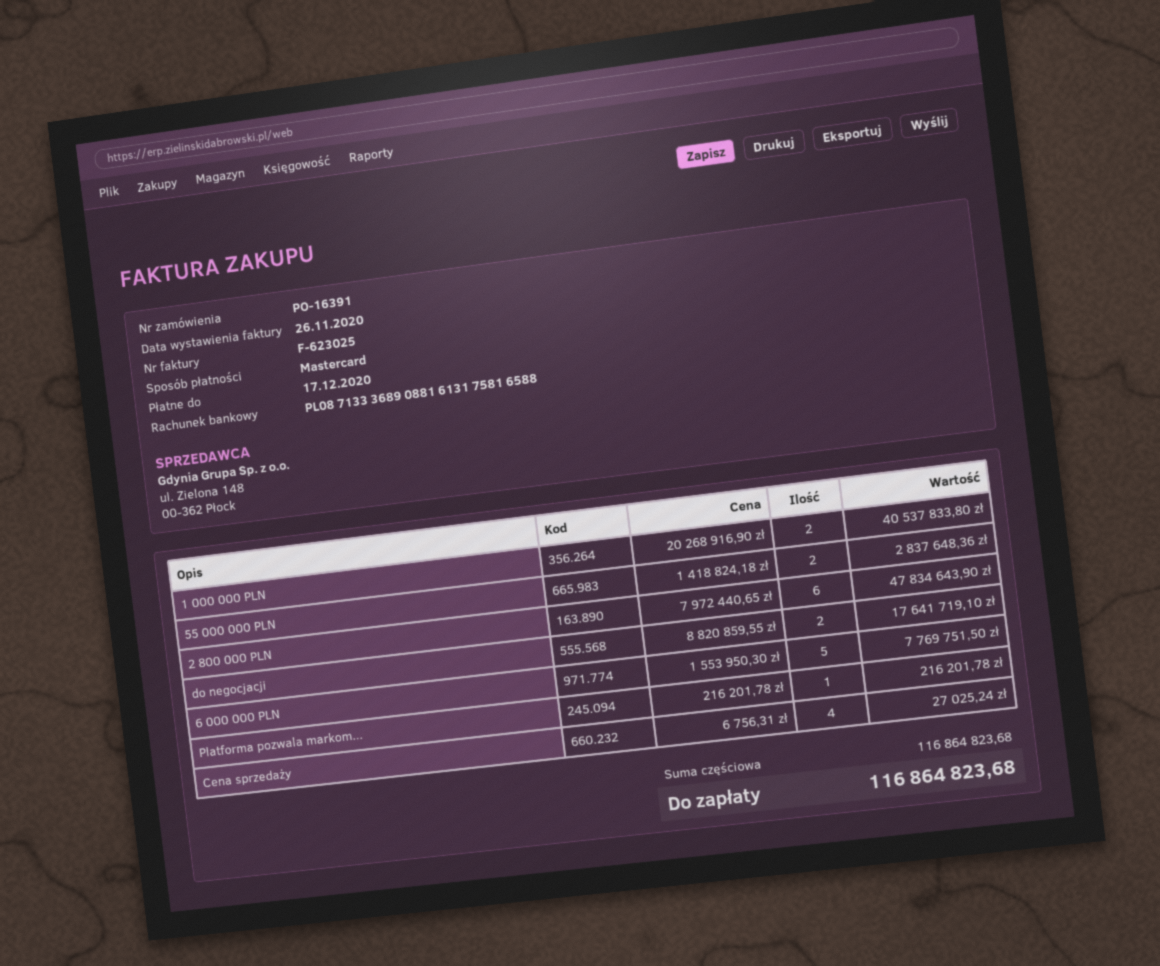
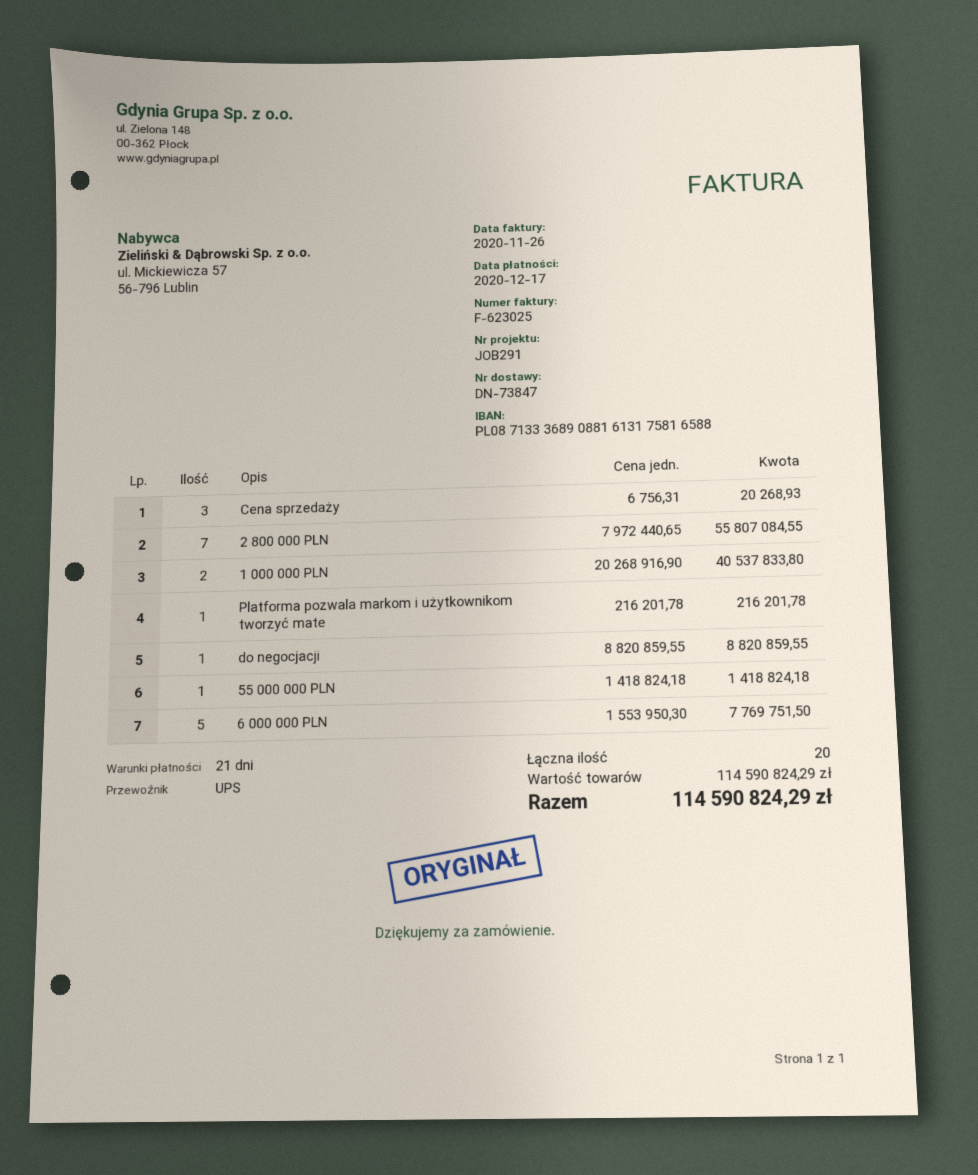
55 000 000 PLN: 2 x 1418824.18 = 2837648.36 -> 1 x 1418824.18 = 1418824.18
2 800 000 PLN: 6 x 7972440.65 = 47834643.90 -> 7 x 7972440.65 = 55807084.55
do negocjacji: 2 x 8820859.55 = 17641719.10 -> 1 x 8820859.55 = 8820859.55
Cena sprzedaży: 4 x 6756.31 = 27025.24 -> 3 x 6756.31 = 20268.93
subtotal: 116864823.68 -> 114590824.29
total: 116864823.68 -> 114590824.29

